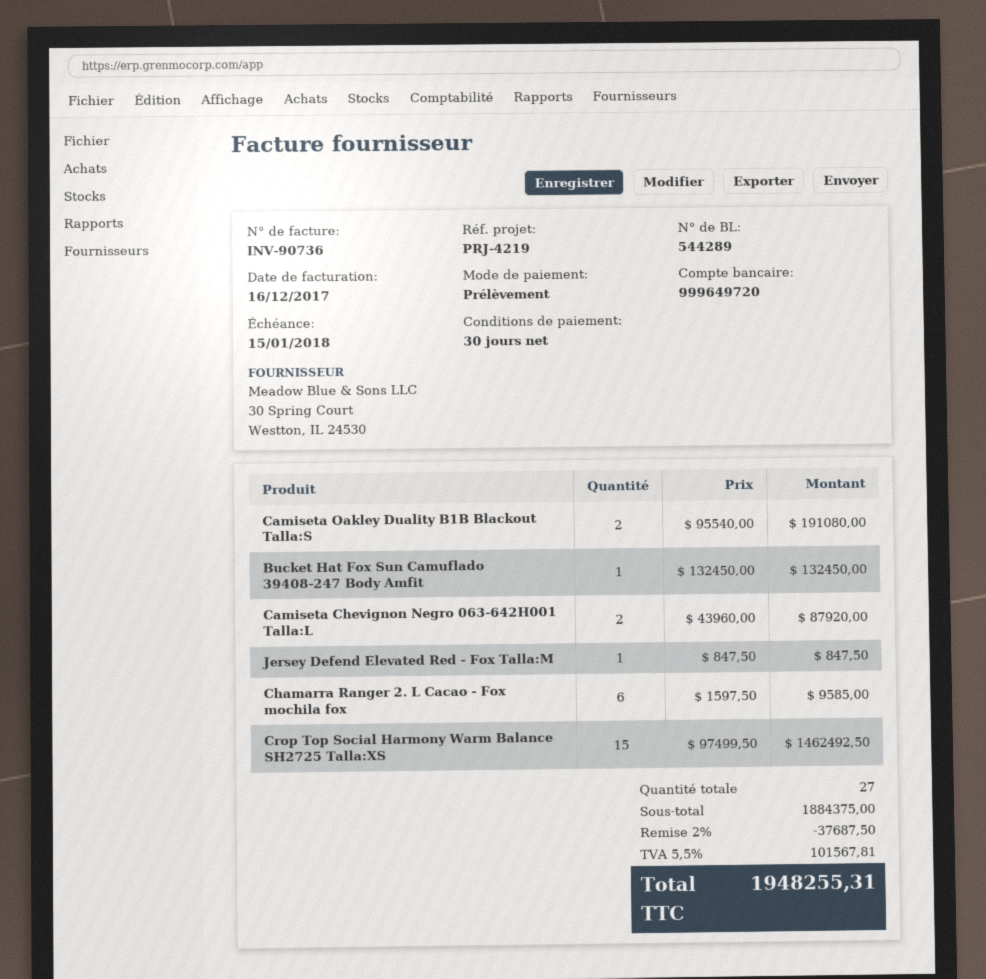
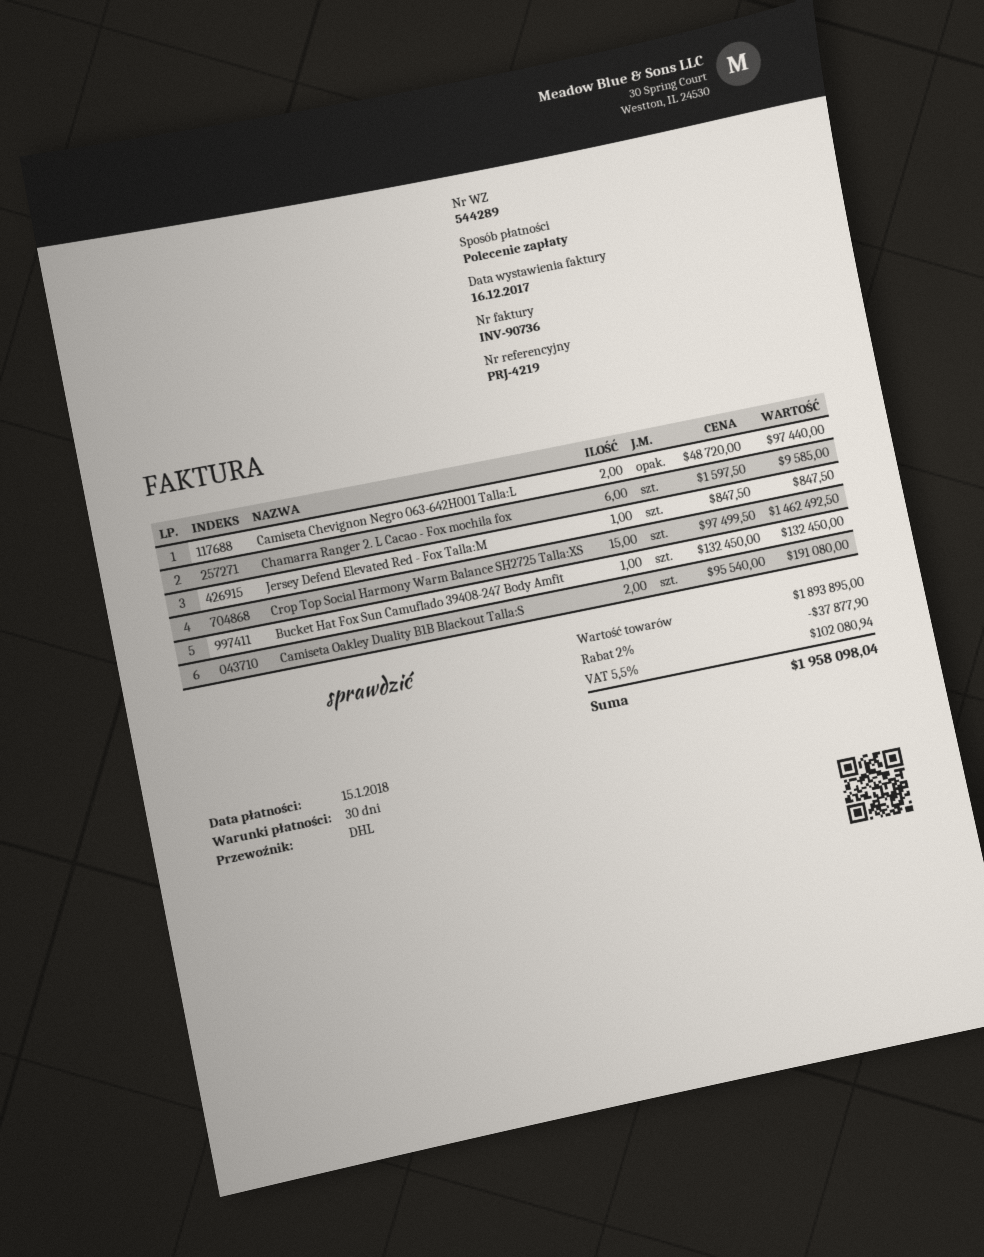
Camiseta Chevignon Negro 063-642H001 Talla:L: 2 x 43960.00 = 87920.00 -> 2 x 48720.00 = 97440.00
subtotal: 1884375.00 -> 1893895.00
discount: 2% = 37687.50 -> 2% = 37877.90
tax: 5.5% = 101567.81 -> 5.5% = 102080.94
total: 1948255.31 -> 1958098.04

